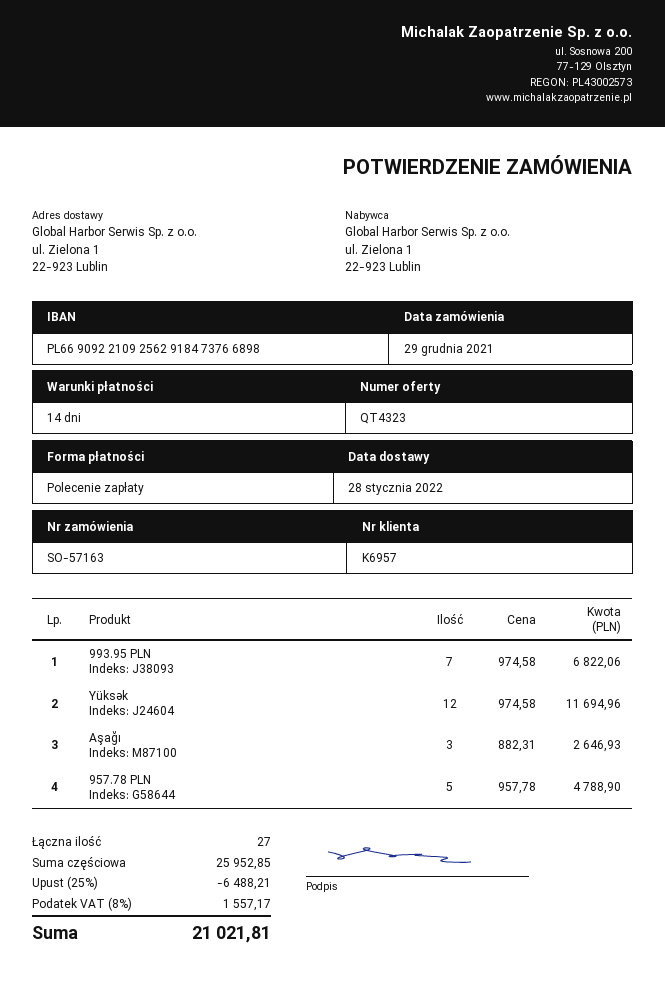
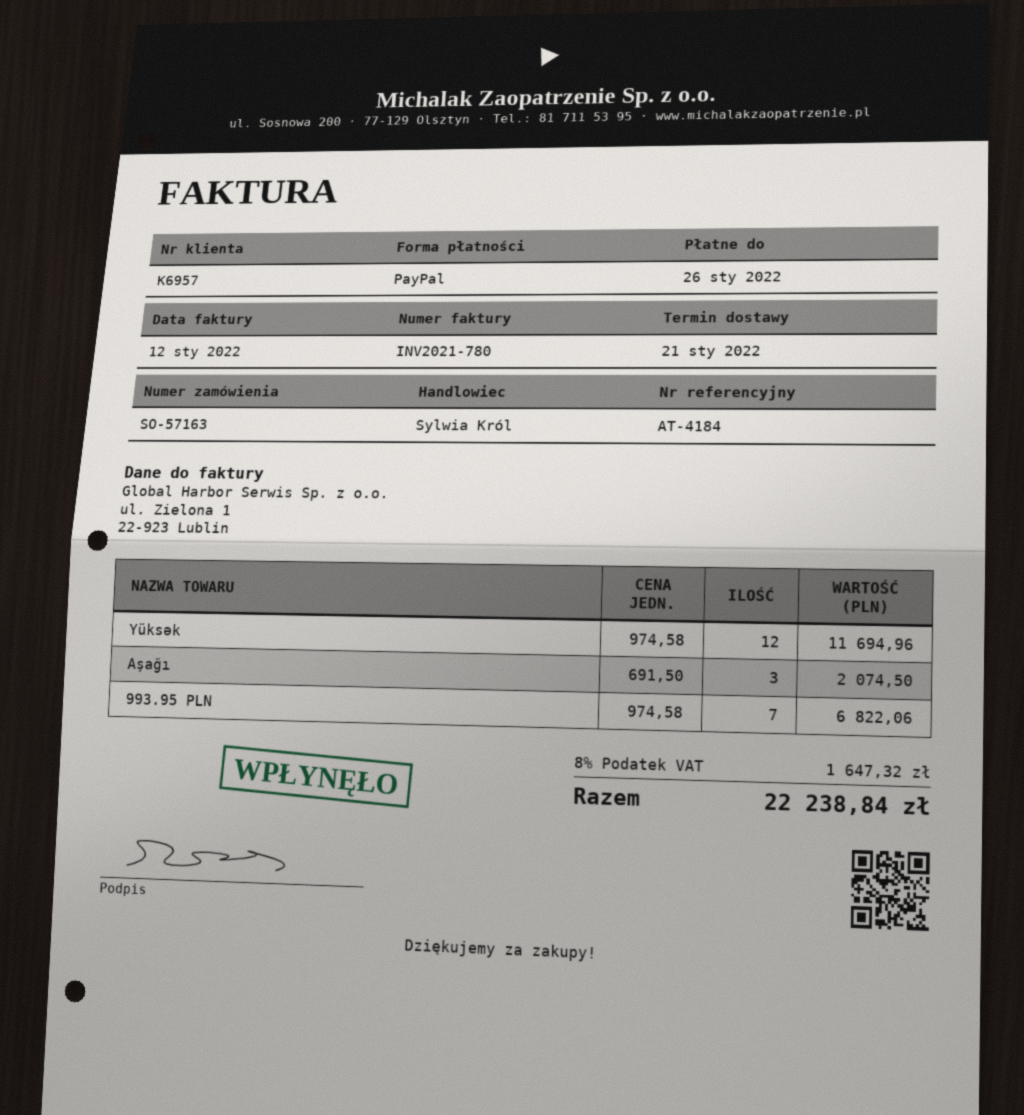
delivery date: 2022-01-28 -> 2022-01-21
payment method: direct debit -> PayPal
Aşağı: 3 x 882.31 = 2646.93 -> 3 x 691.50 = 2074.50
957.78 PLN: 5 x 957.78 = 4788.90 -> none
discount: 25% = 6488.21 -> none
tax: 8% = 1557.17 -> 8% = 1647.32
total: 21021.81 -> 22238.84

